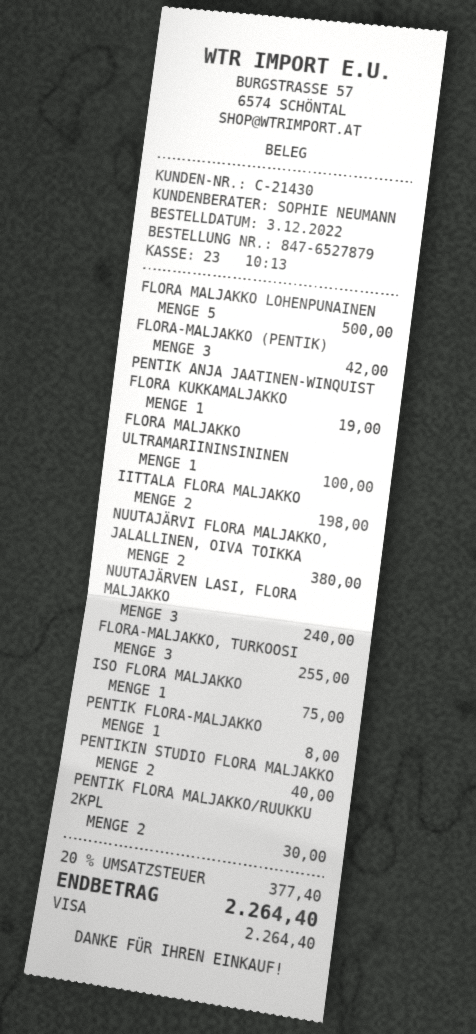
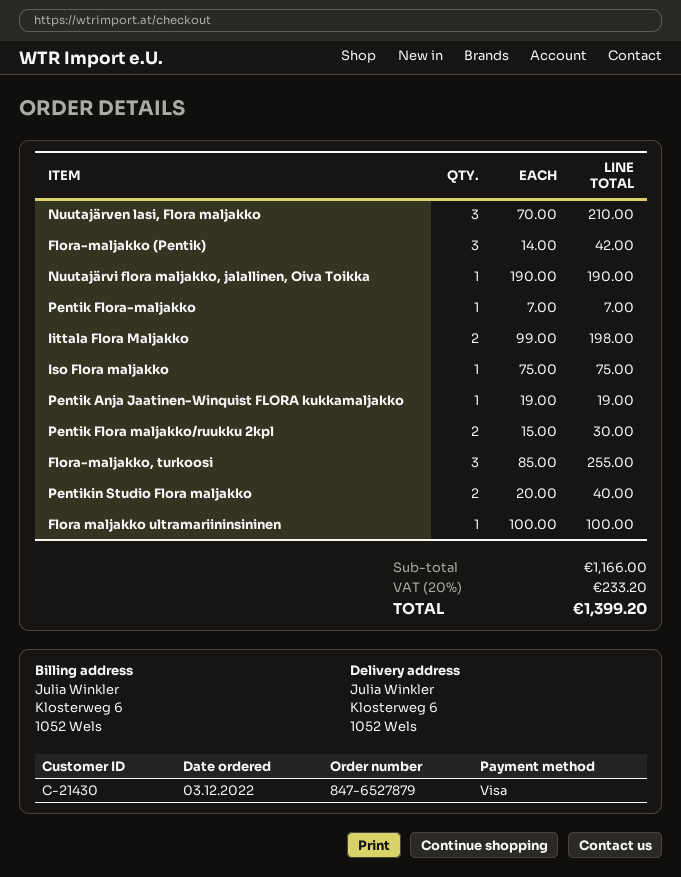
FLORA MALJAKKO LOHENPUNAINEN: 5 for 500.00 -> none
NUUTAJÄRVI FLORA MALJAKKO, JALALLINEN, OIVA TOIKKA: 2 for 380.00 -> 1 for 190.00
NUUTAJÄRVEN LASI, FLORA MALJAKKO: 3 for 240.00 -> 3 for 210.00
PENTIK FLORA-MALJAKKO: 1 for 8.00 -> 1 for 7.00
tax: 20% = 377.40 -> 20% = 233.20
total: 2264.40 -> 1399.20

